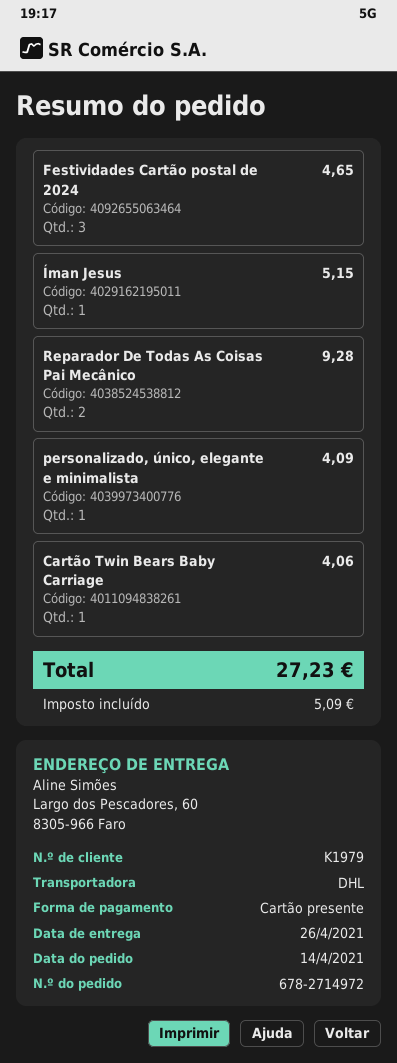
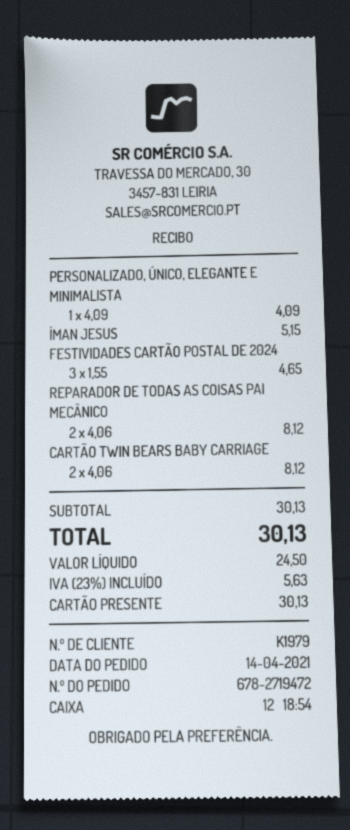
order number: 678-2714972 -> 678-2719472
Reparador De Todas As Coisas Pai Mecânico: 2 for 9.28 -> 2 for 8.12
Cartão Twin Bears Baby Carriage: 1 for 4.06 -> 2 for 8.12
tax: 5.09 -> 5.63
total: 27.23 -> 30.13

